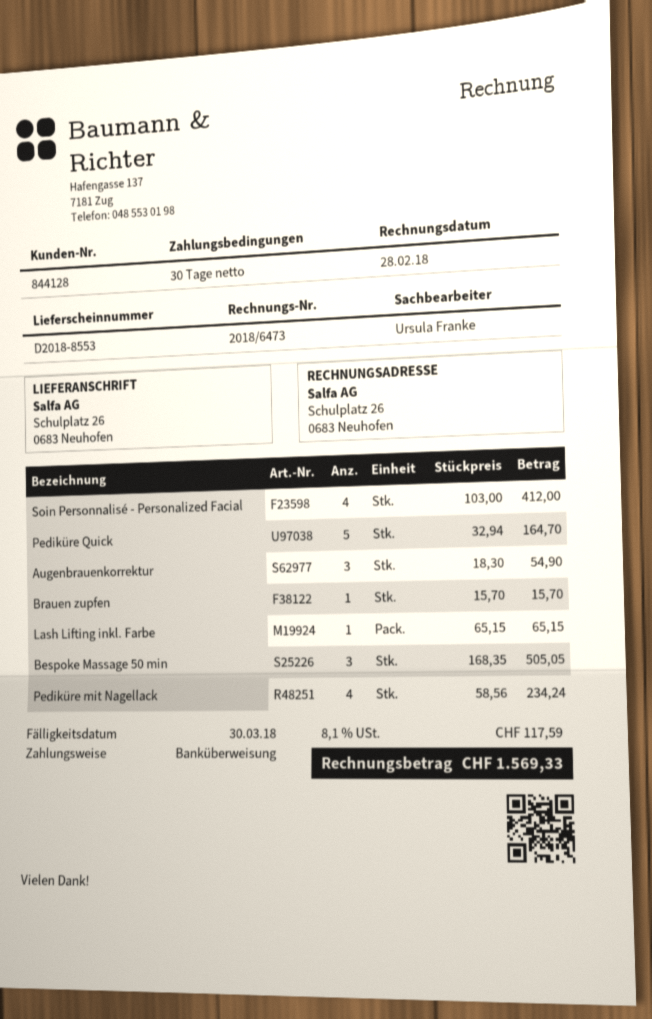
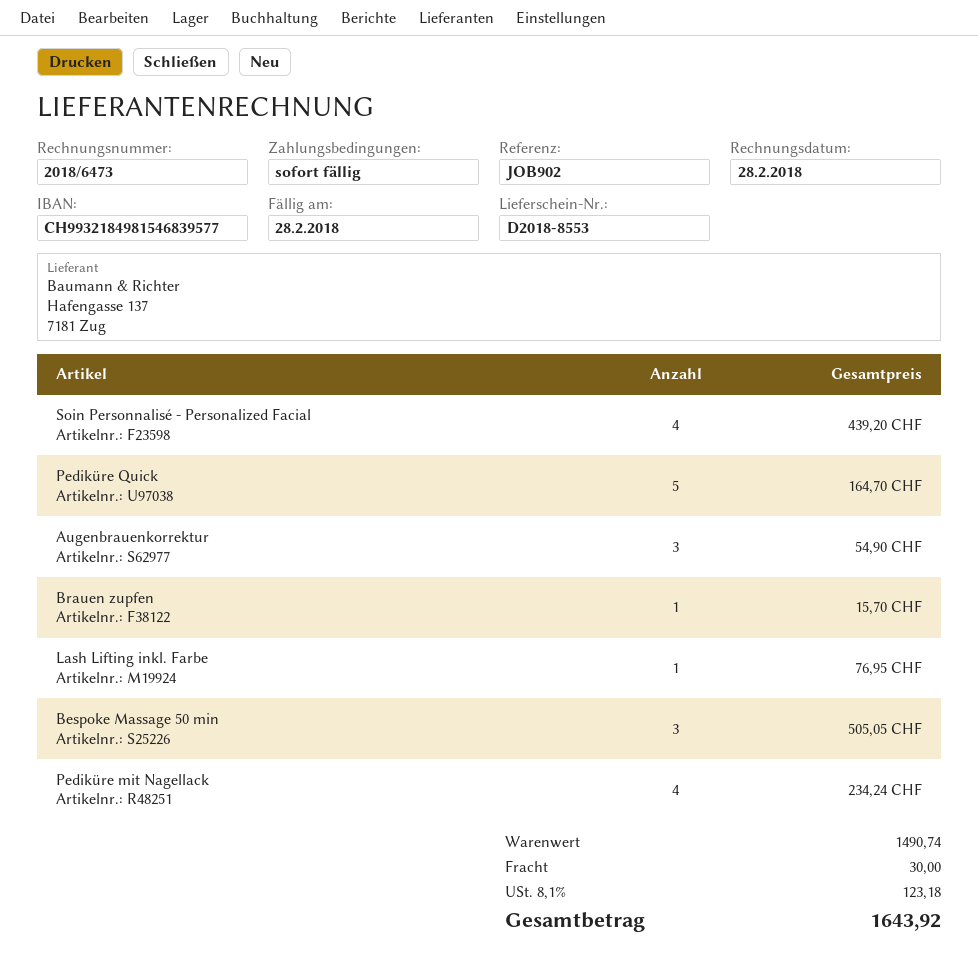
payment terms: 30 days -> on receipt
due date: 2018-03-30 -> 2018-02-28
Soin Personnalisé - Personalized Facial: 4 for 412.00 -> 4 for 439.20
Lash Lifting inkl. Farbe: 1 for 65.15 -> 1 for 76.95
shipping: none -> 30.00
tax: 8.1% = 117.59 -> 8.1% = 123.18
total: 1569.33 -> 1643.92

